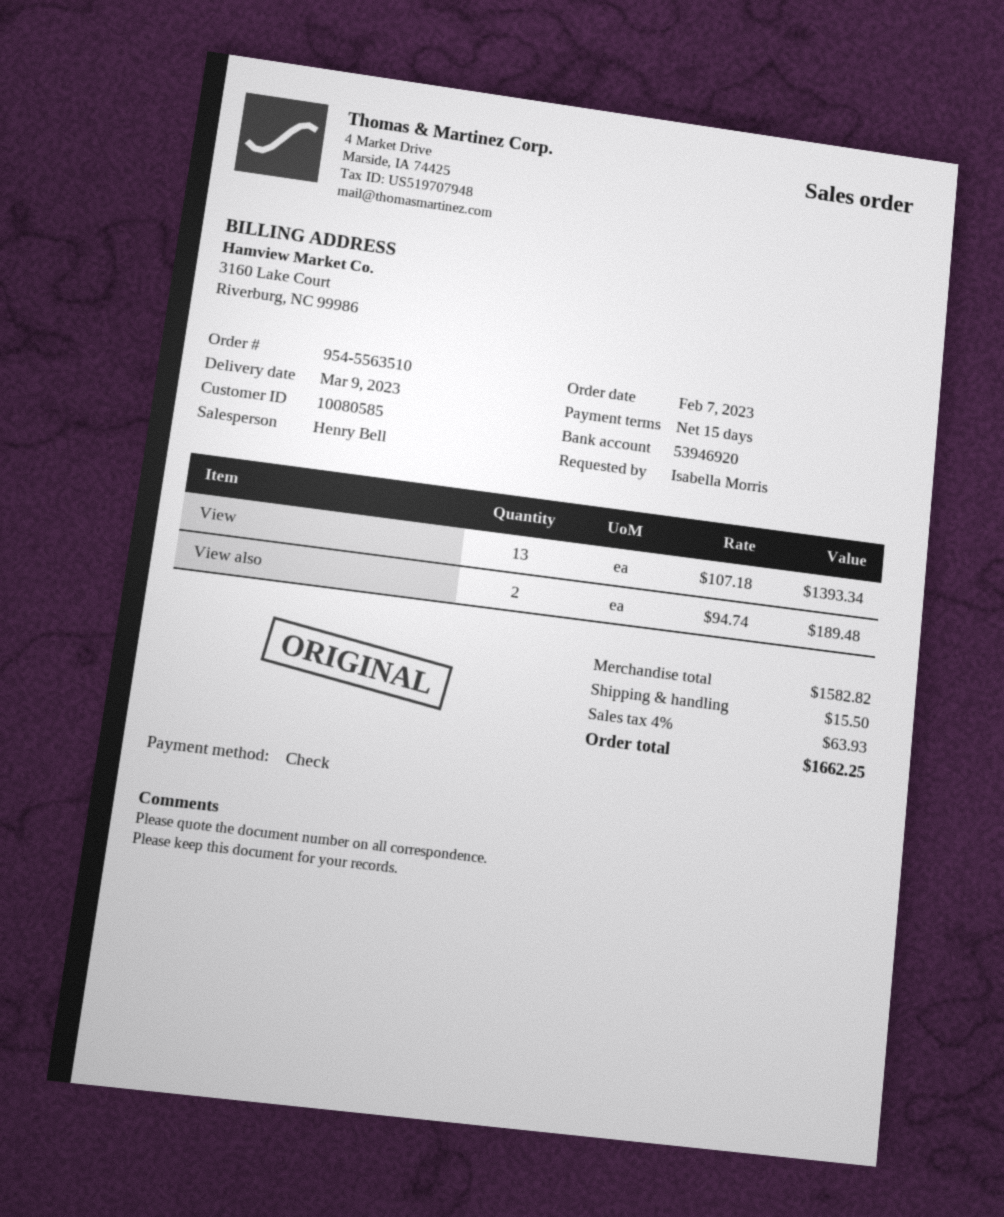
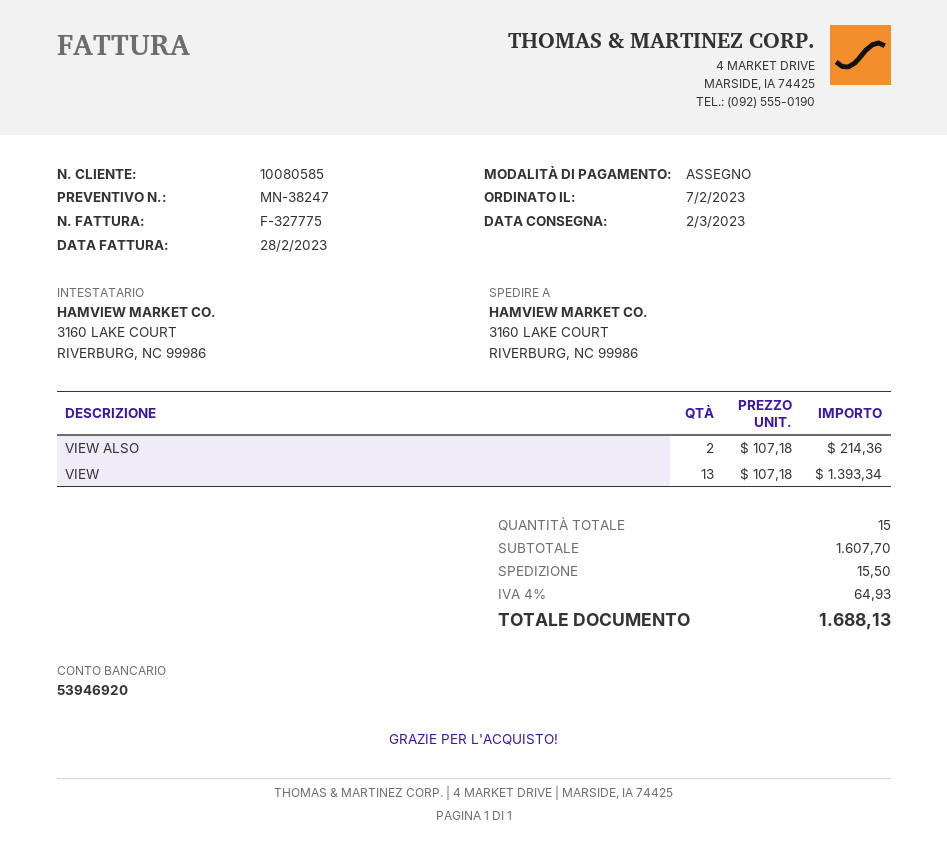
delivery date: 2023-03-09 -> 2023-03-02
View also: 2 x 94.74 = 189.48 -> 2 x 107.18 = 214.36
subtotal: 1582.82 -> 1607.70
tax: 4% = 63.93 -> 4% = 64.93
total: 1662.25 -> 1688.13

